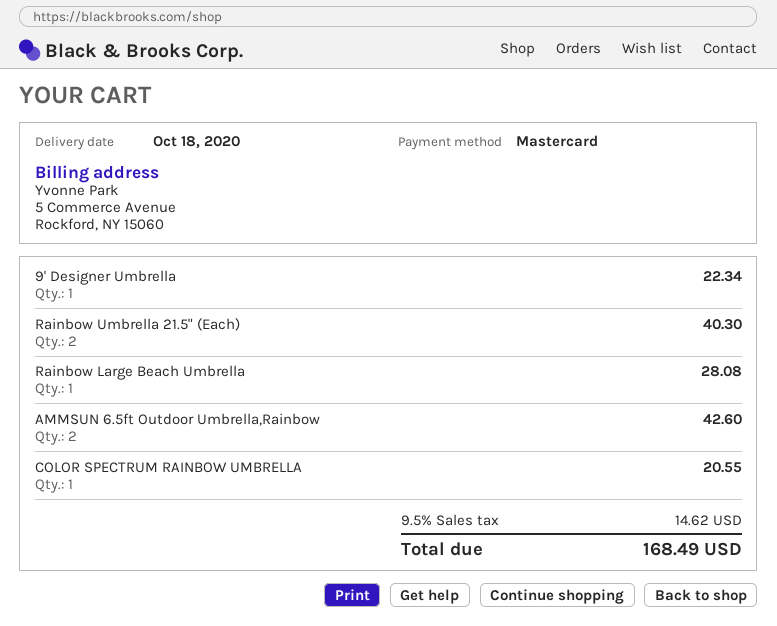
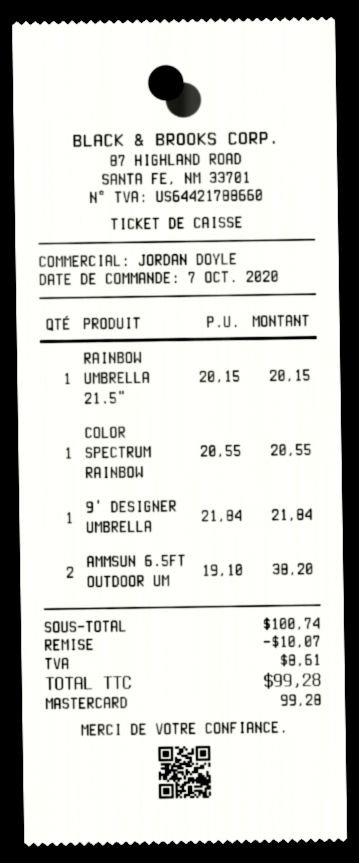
9' Designer Umbrella: 1 for 22.34 -> 1 for 21.84
Rainbow Umbrella 21.5" (Each): 2 for 40.30 -> 1 for 20.15
Rainbow Large Beach Umbrella: 1 for 28.08 -> none
AMMSUN 6.5ft Outdoor Umbrella,Rainbow: 2 for 42.60 -> 2 for 38.20
discount: none -> 10.07
tax: 14.62 -> 8.61
total: 168.49 -> 99.28

